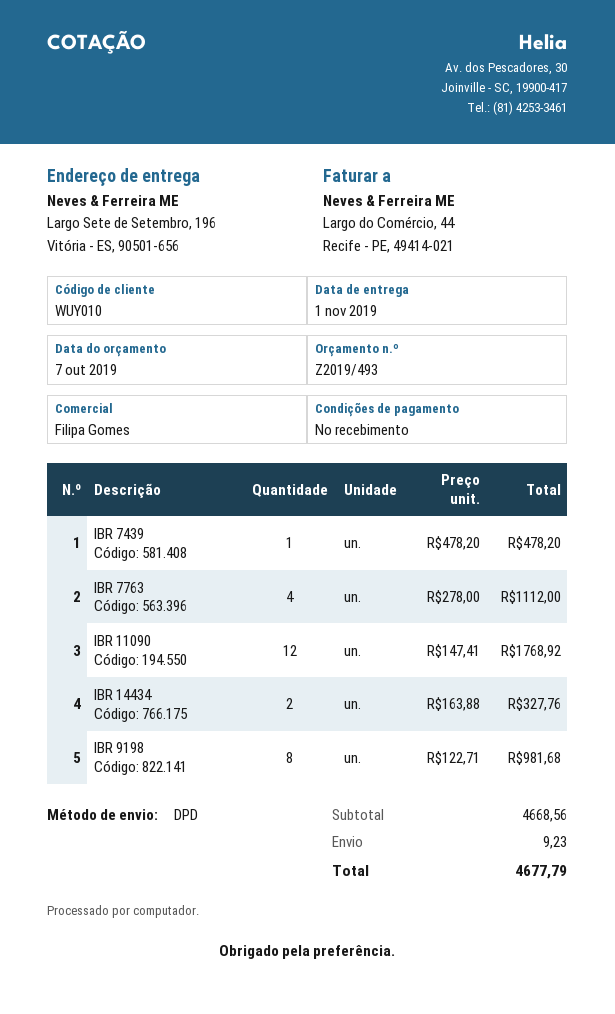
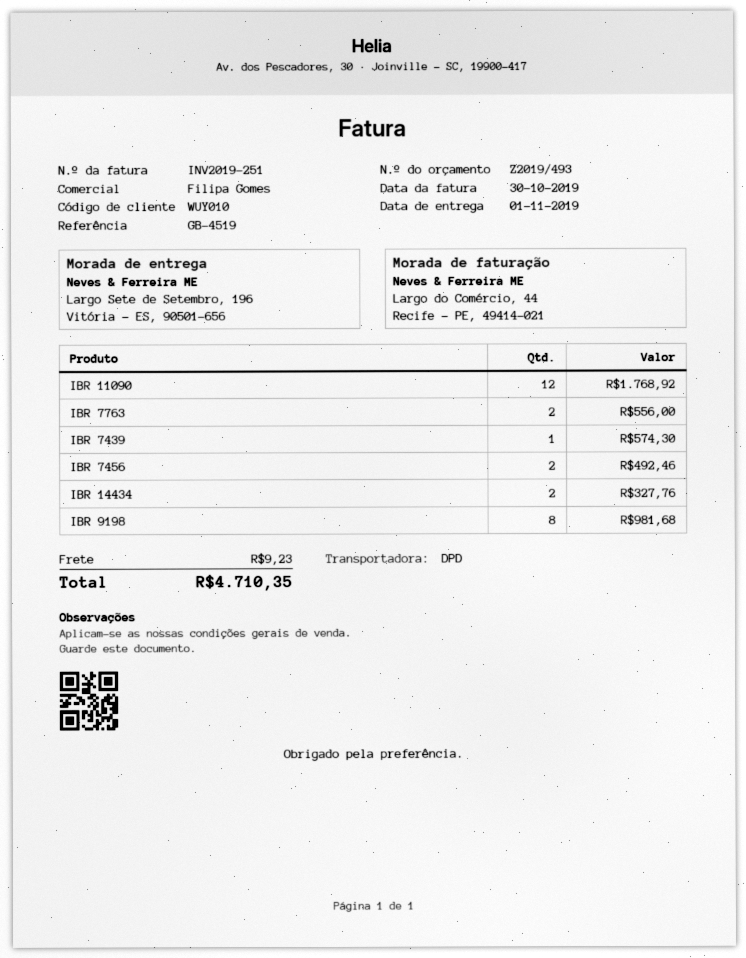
IBR 7439: 1 for 478.20 -> 1 for 574.30
IBR 7763: 4 for 1112.00 -> 2 for 556.00
IBR 7456: none -> 2 for 492.46
total: 4677.79 -> 4710.35

